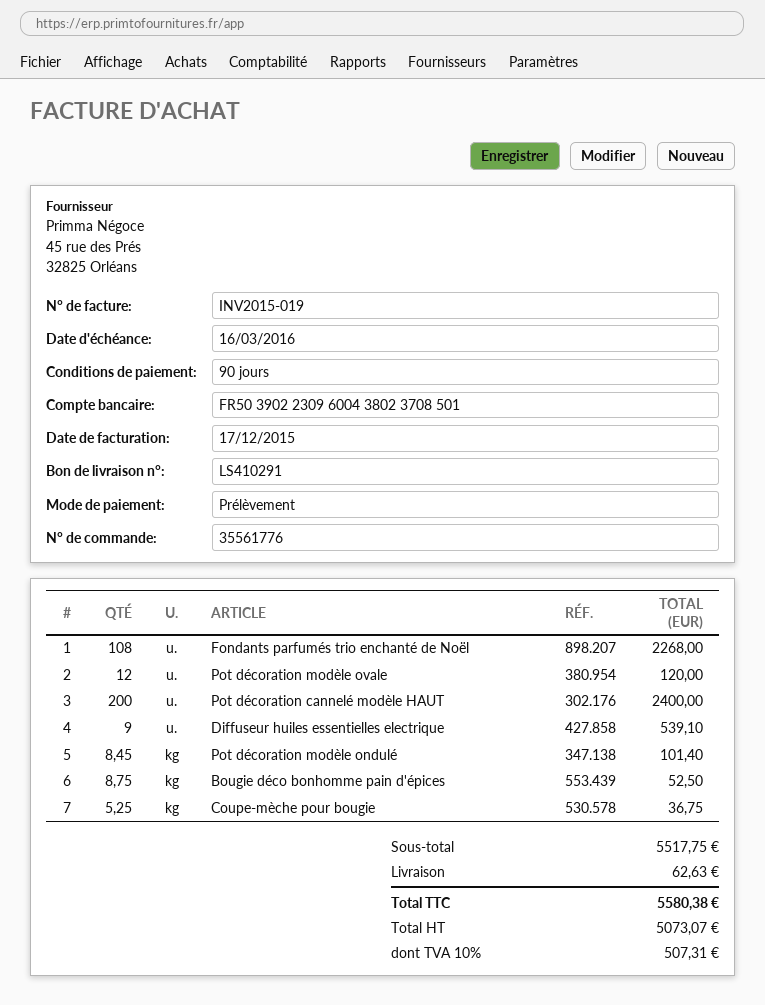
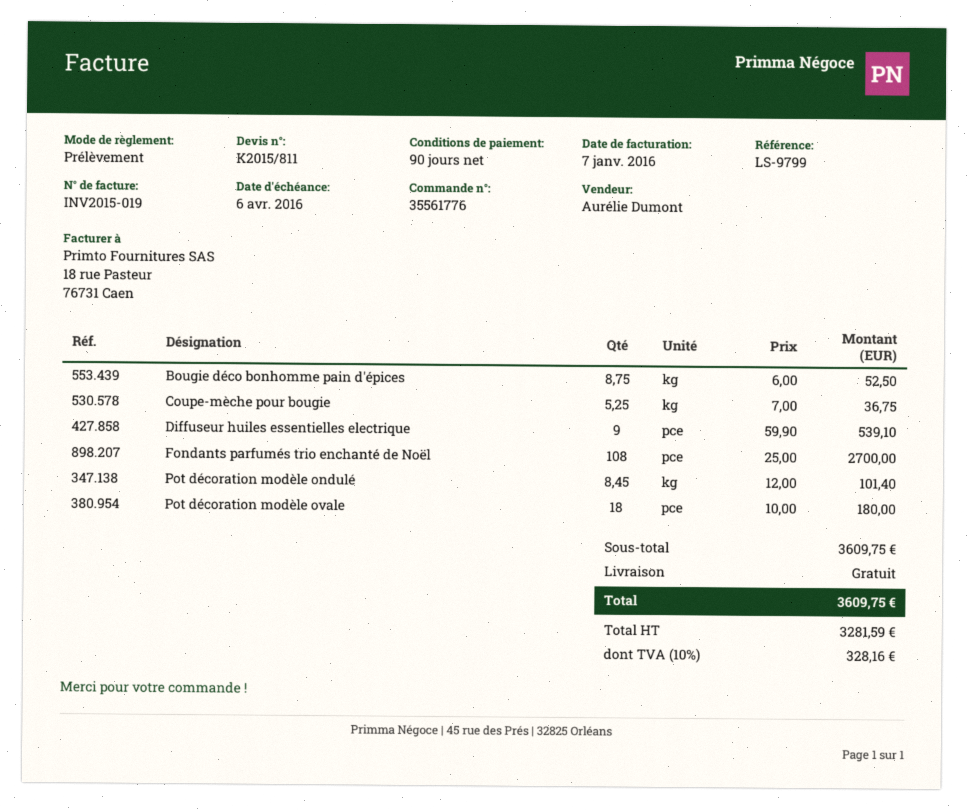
invoice date: 2015-12-17 -> 2016-01-07
due date: 2016-03-16 -> 2016-04-06
Fondants parfumés trio enchanté de Noël: 108 for 2268.00 -> 108 for 2700.00
Pot décoration modèle ovale: 12 for 120.00 -> 18 for 180.00
Pot décoration cannelé modèle HAUT: 200 for 2400.00 -> none
subtotal: 5517.75 -> 3609.75
shipping: 62.63 -> 0.00
net: 5073.07 -> 3281.59
tax: 10% = 507.31 -> 10% = 328.16
total: 5580.38 -> 3609.75

